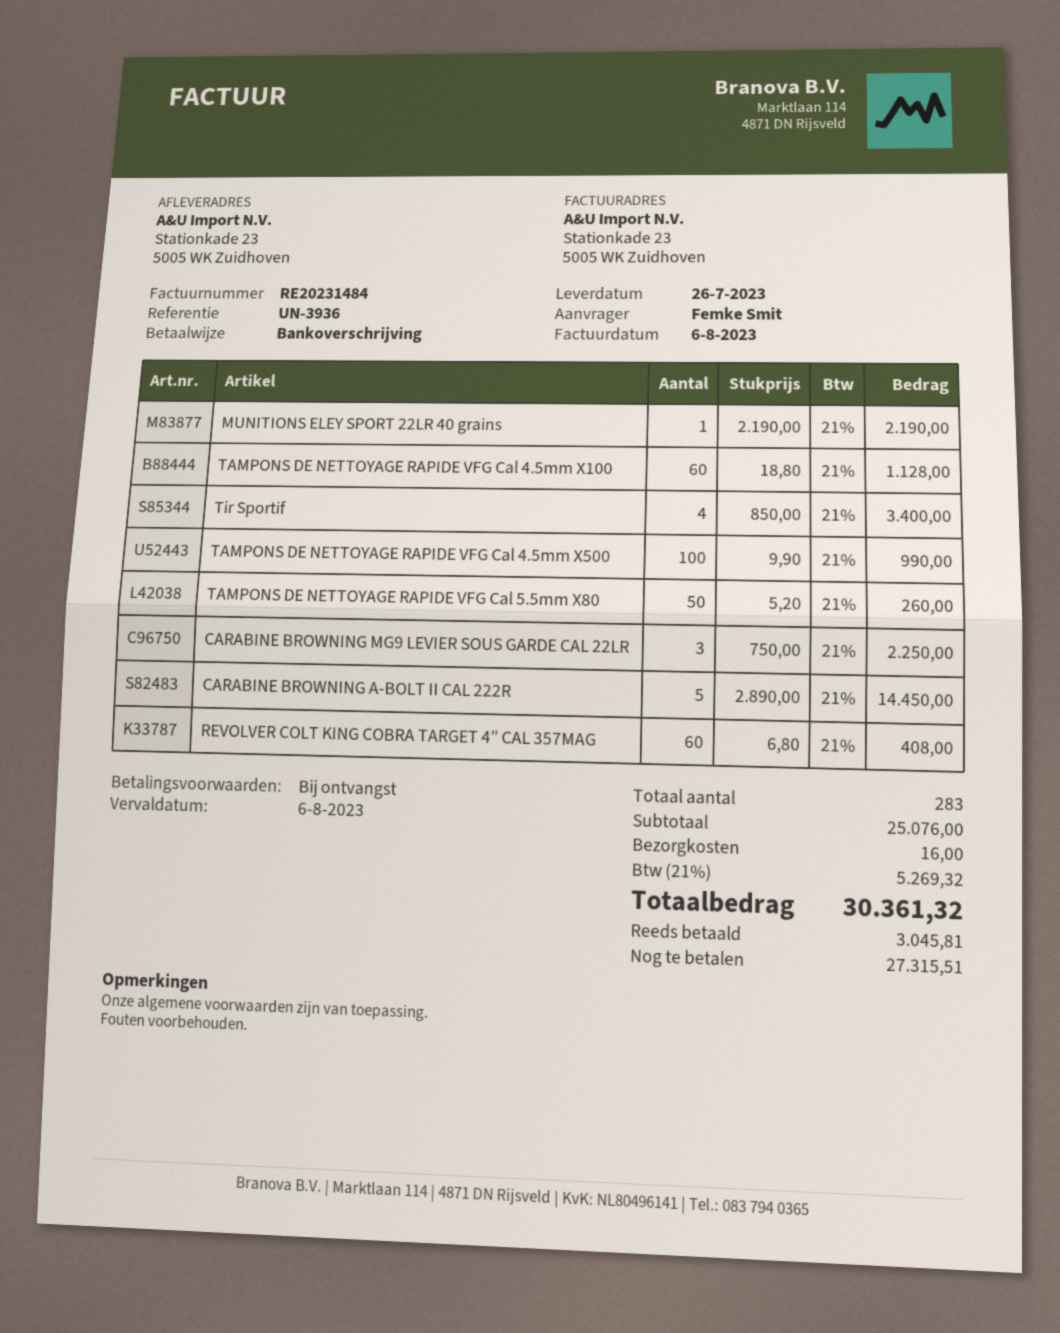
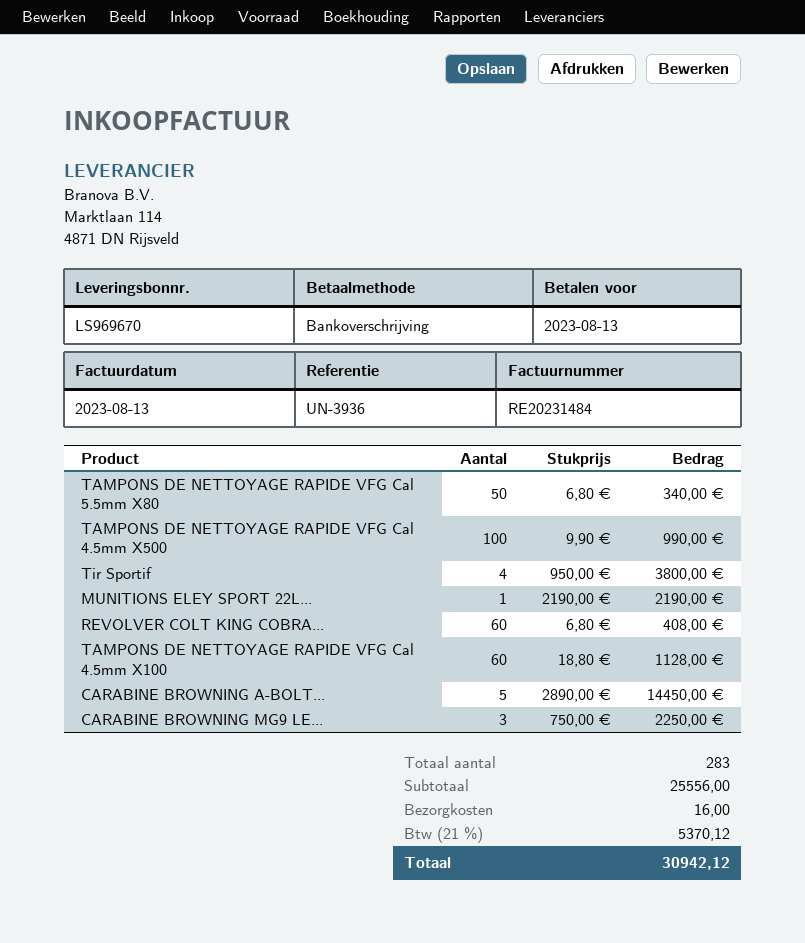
invoice date: 2023-08-06 -> 2023-08-13
due date: 2023-08-06 -> 2023-08-13
Tir Sportif: 4 x 850.00 = 3400.00 -> 4 x 950.00 = 3800.00
TAMPONS DE NETTOYAGE RAPIDE VFG Cal 5.5mm X80: 50 x 5.20 = 260.00 -> 50 x 6.80 = 340.00
subtotal: 25076.00 -> 25556.00
tax: 21% = 5269.32 -> 21% = 5370.12
total: 30361.32 -> 30942.12

